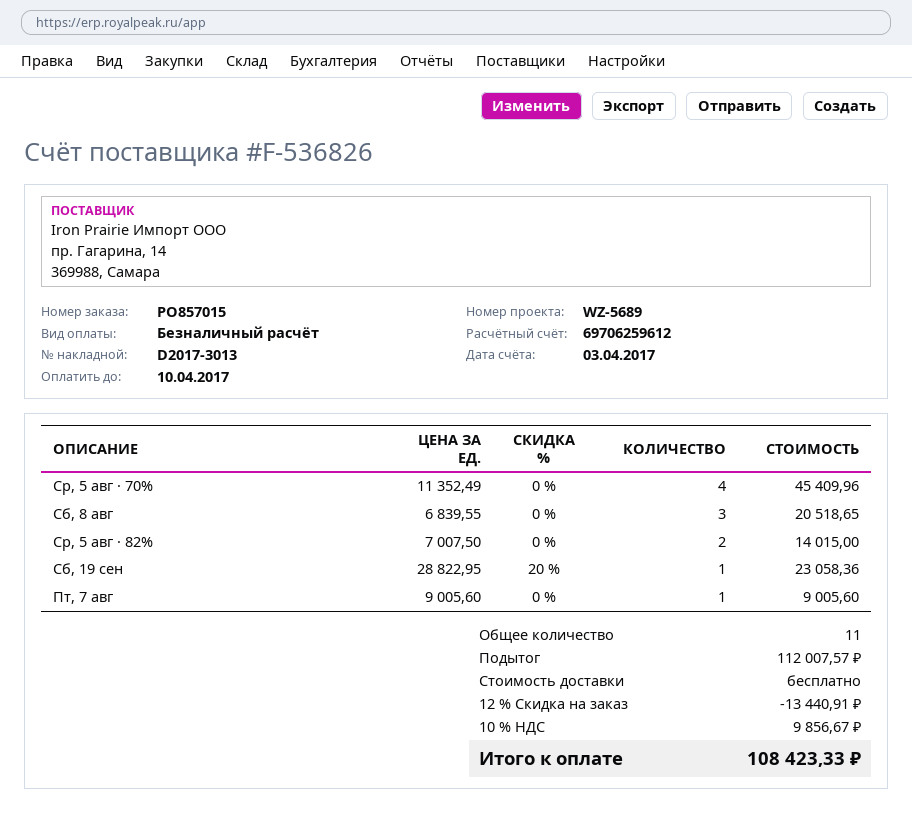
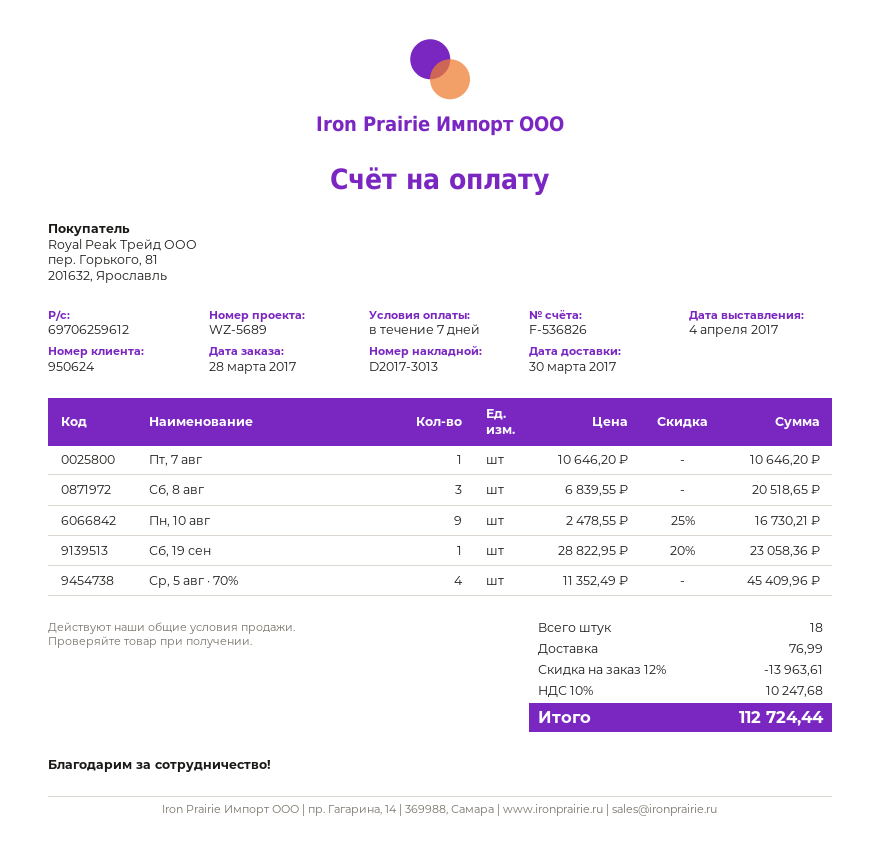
invoice date: 2017-04-03 -> 2017-04-04
Ср, 5 авг · 82%: 2 x 7007.50 = 14015.00 -> none
Пт, 7 авг: 1 x 9005.60 = 9005.60 -> 1 x 10646.20 = 10646.20
Пн, 10 авг: none -> 9 x 2478.55 - 25% = 16730.21
total quantity: 11 -> 18
discount: 12% = 13440.91 -> 12% = 13963.61
shipping: 0.00 -> 76.99
tax: 10% = 9856.67 -> 10% = 10247.68
total: 108423.33 -> 112724.44

